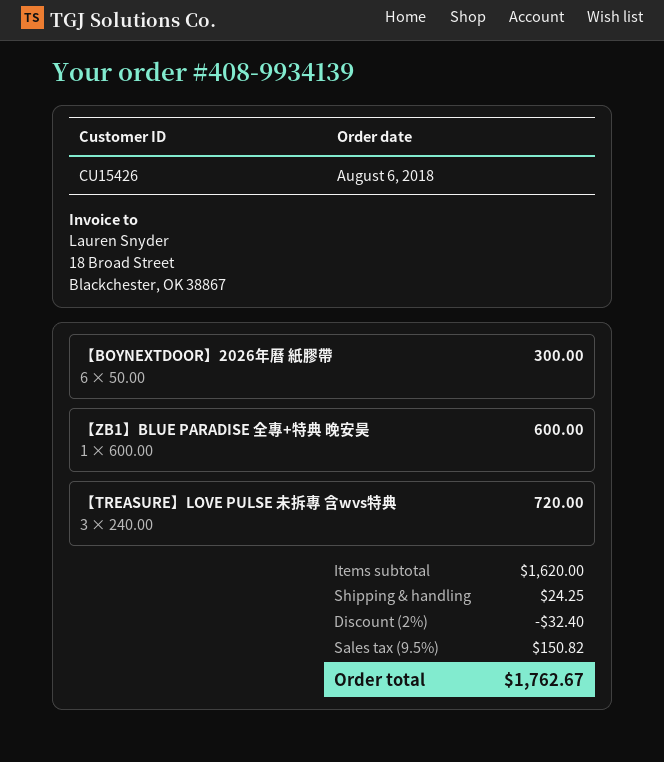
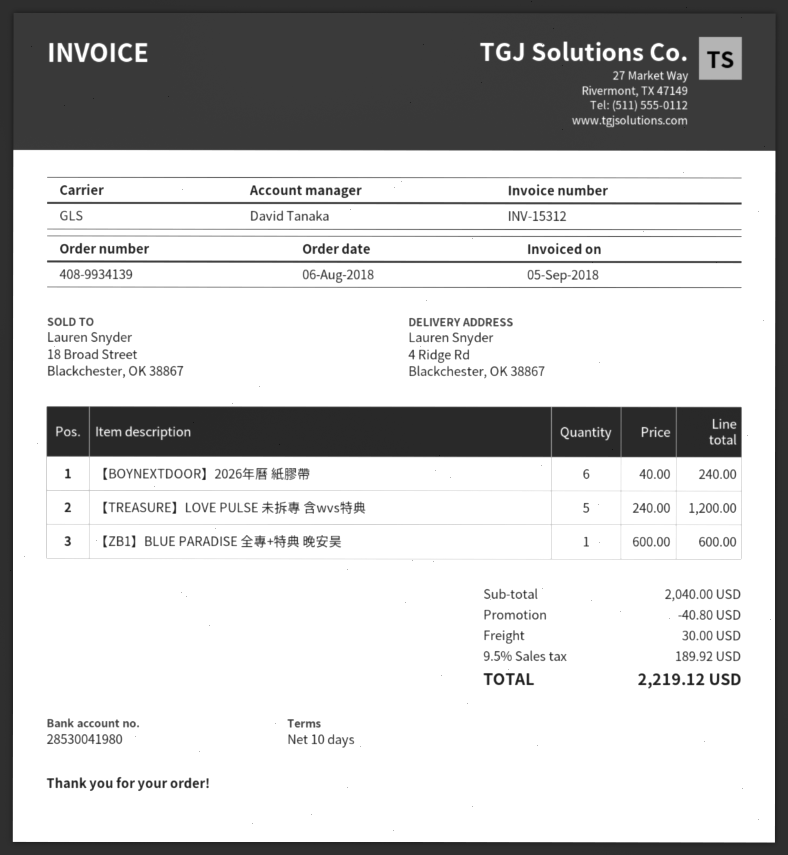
【BOYNEXTDOOR】2026年曆 紙膠帶: 6 x 50.00 = 300.00 -> 6 x 40.00 = 240.00
【TREASURE】LOVE PULSE 未拆專 含wvs特典: 3 x 240.00 = 720.00 -> 5 x 240.00 = 1200.00
subtotal: 1620.00 -> 2040.00
discount: 32.40 -> 40.80
shipping: 24.25 -> 30.00
tax: 9.5% = 150.82 -> 9.5% = 189.92
total: 1762.67 -> 2219.12

